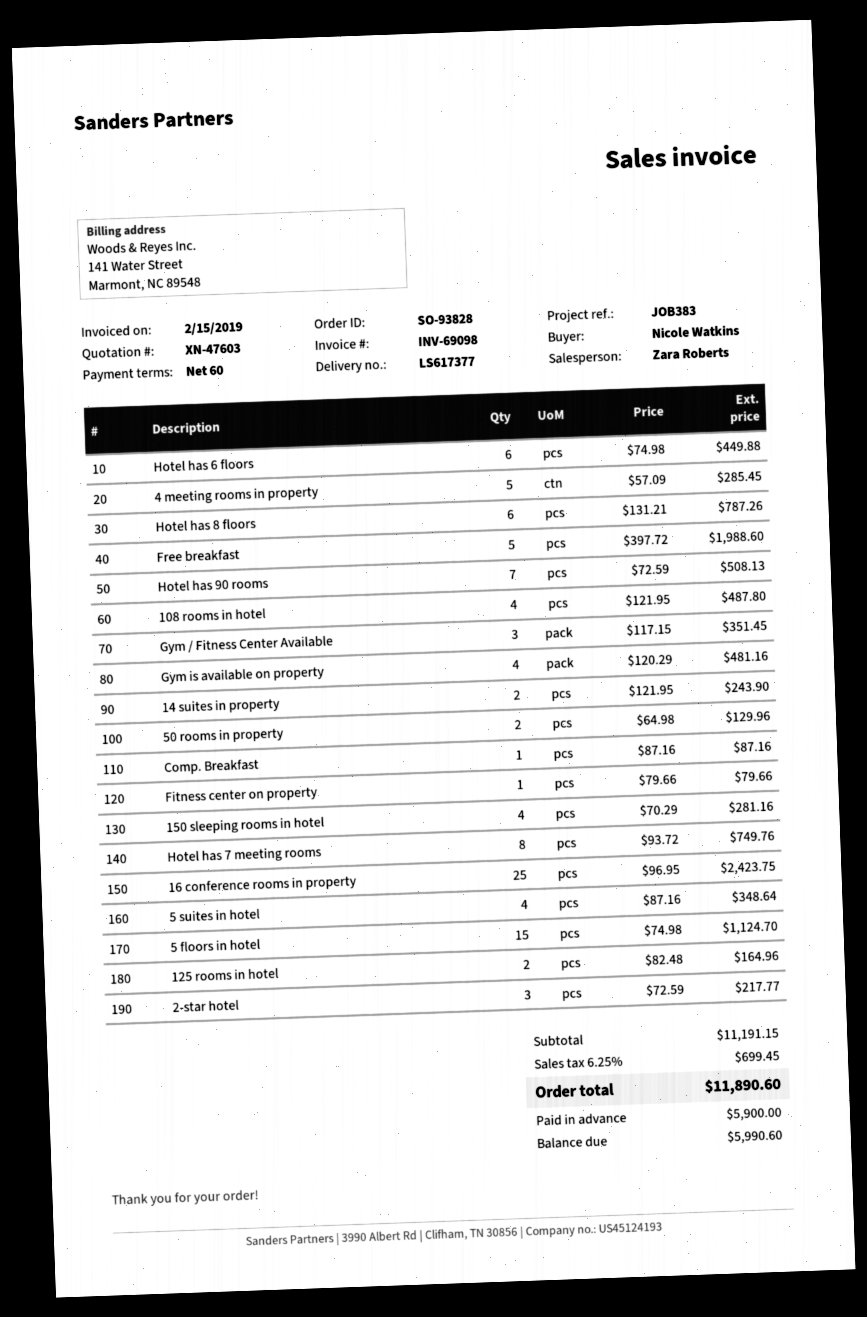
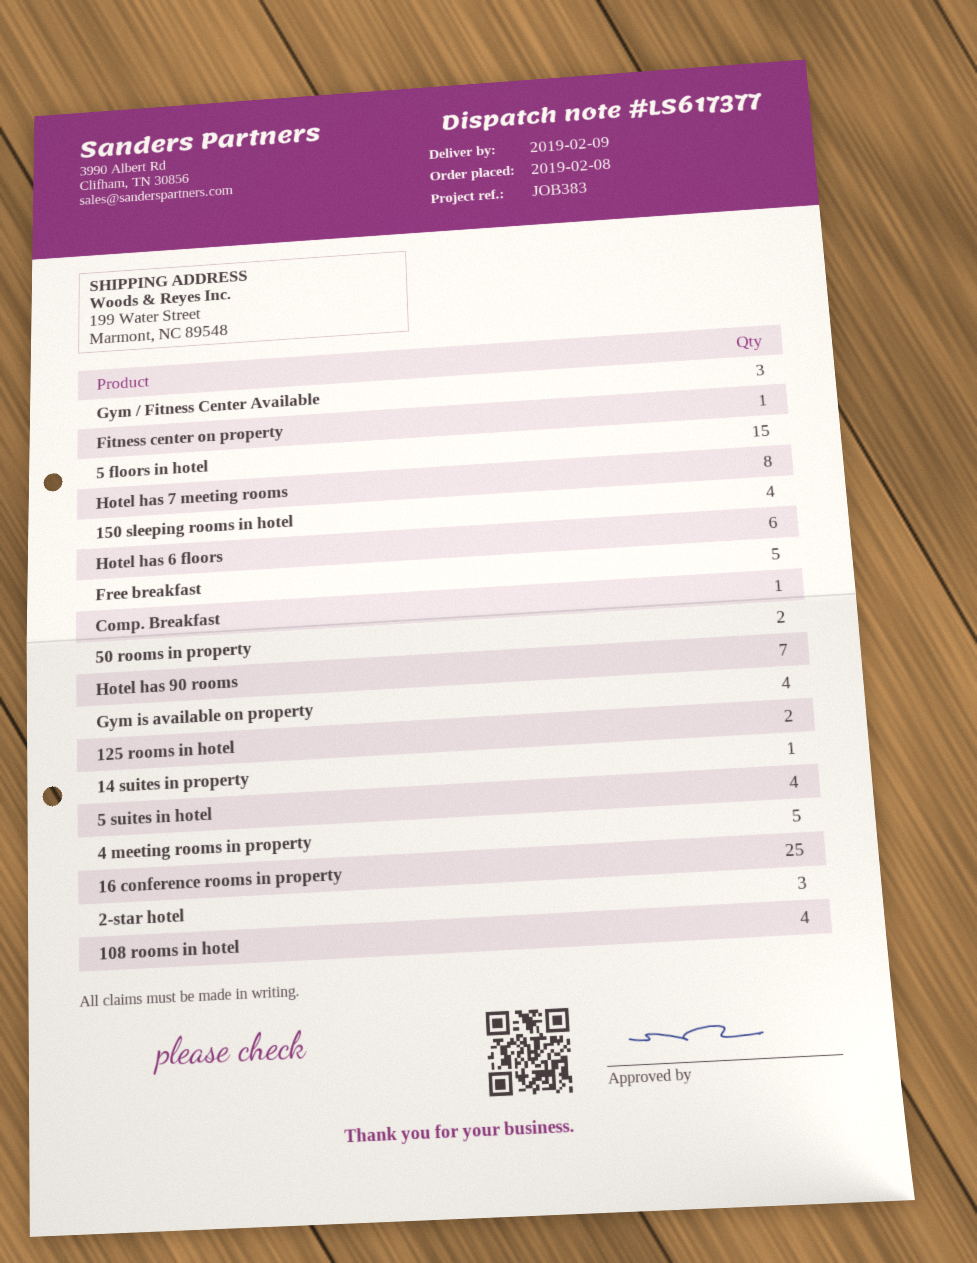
Hotel has 8 floors: 6 -> none
14 suites in property: 2 -> 1

